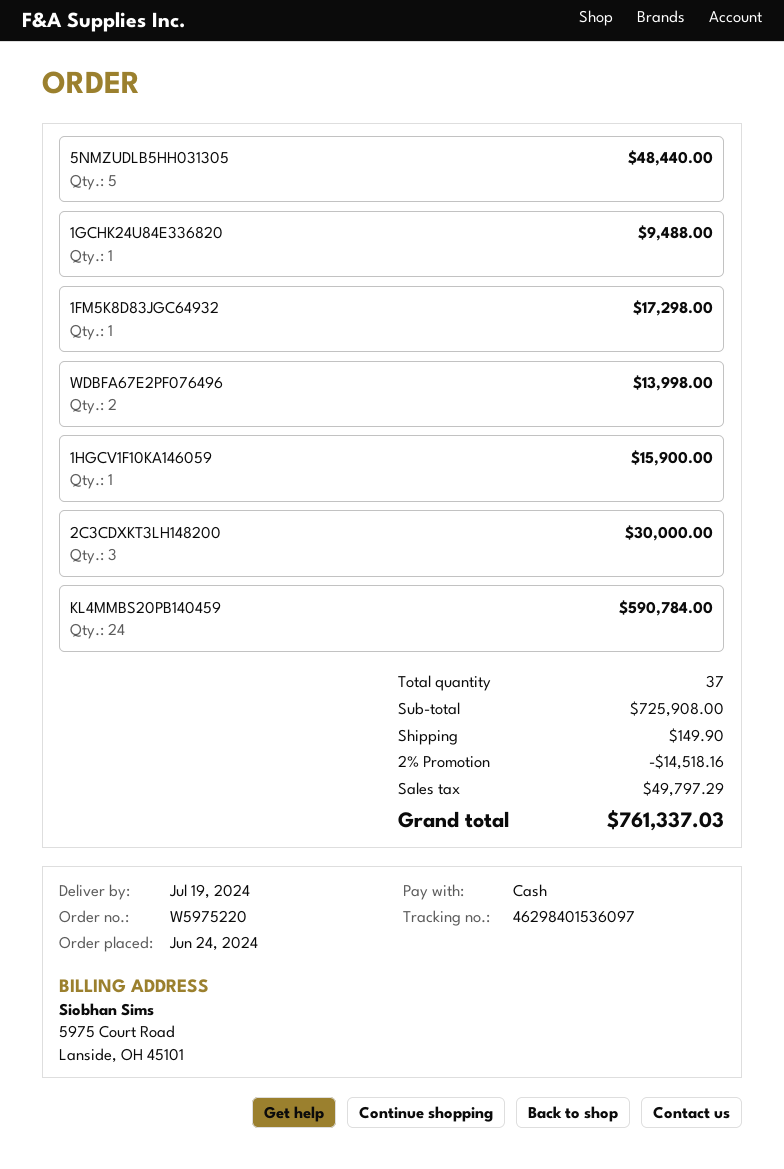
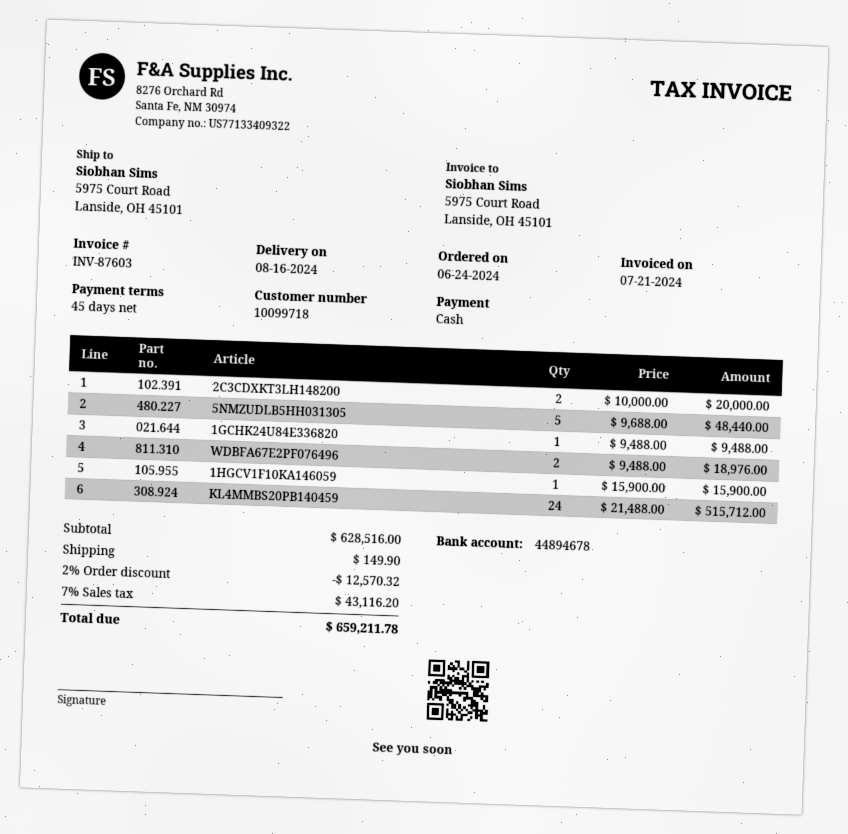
delivery date: 2024-07-19 -> 2024-08-16
1FM5K8D83JGC64932: 1 for 17298.00 -> none
WDBFA67E2PF076496: 2 for 13998.00 -> 2 for 18976.00
2C3CDXKT3LH148200: 3 for 30000.00 -> 2 for 20000.00
KL4MMBS20PB140459: 24 for 590784.00 -> 24 for 515712.00
subtotal: 725908.00 -> 628516.00
discount: 2% = 14518.16 -> 2% = 12570.32
tax: 49797.29 -> 43116.20
total: 761337.03 -> 659211.78

